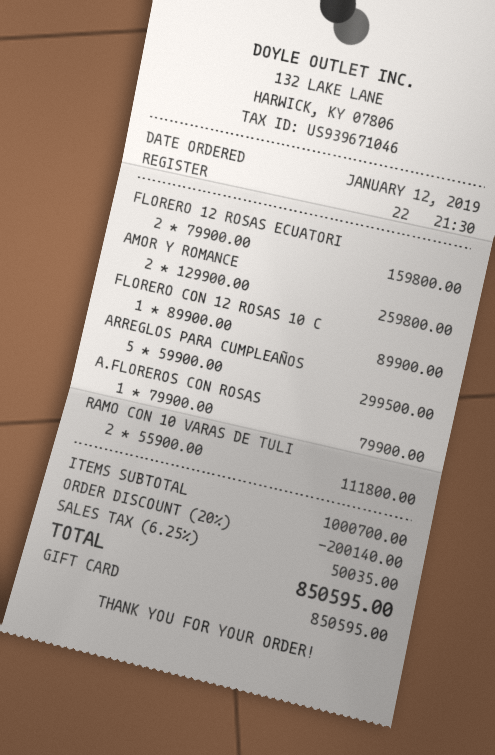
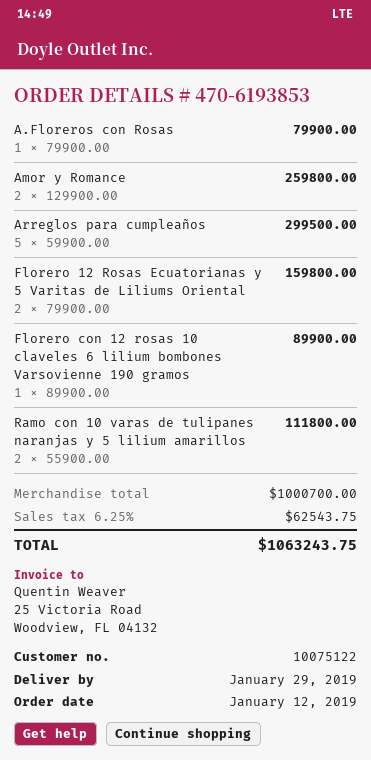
discount: 20% = 200140.00 -> none
tax: 6.25% = 50035.00 -> 6.25% = 62543.75
total: 850595.00 -> 1063243.75

